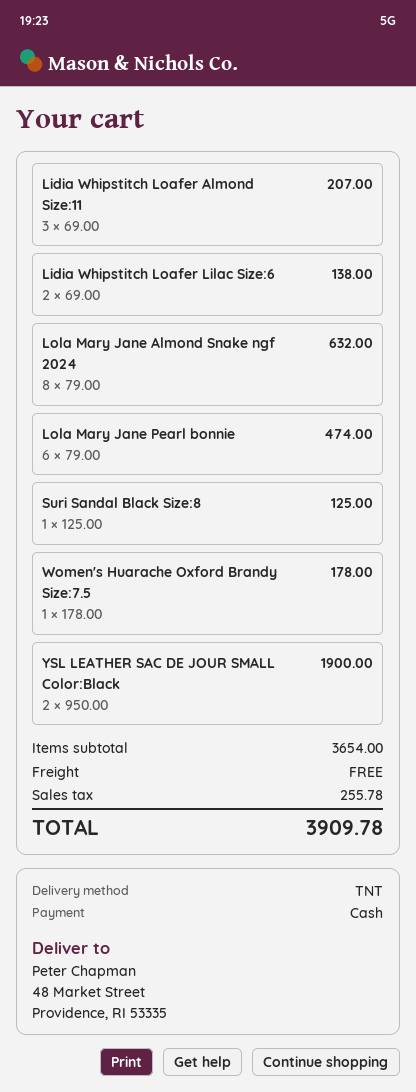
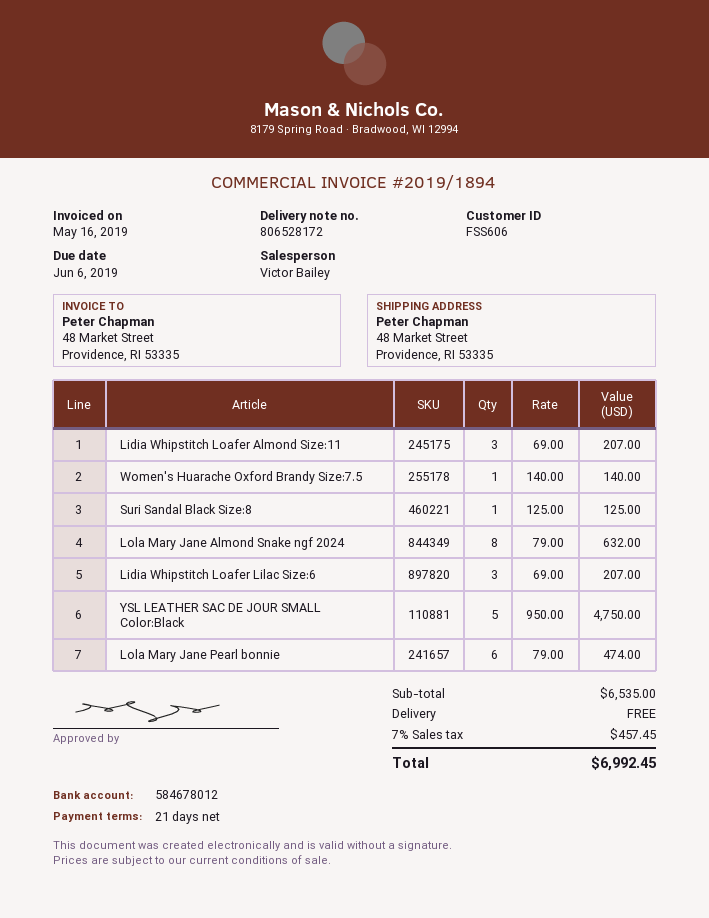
Lidia Whipstitch Loafer Lilac Size:6: 2 x 69.00 = 138.00 -> 3 x 69.00 = 207.00
Women's Huarache Oxford Brandy Size:7.5: 1 x 178.00 = 178.00 -> 1 x 140.00 = 140.00
YSL LEATHER SAC DE JOUR SMALL Color:Black: 2 x 950.00 = 1900.00 -> 5 x 950.00 = 4750.00
subtotal: 3654.00 -> 6535.00
tax: 255.78 -> 457.45
total: 3909.78 -> 6992.45

